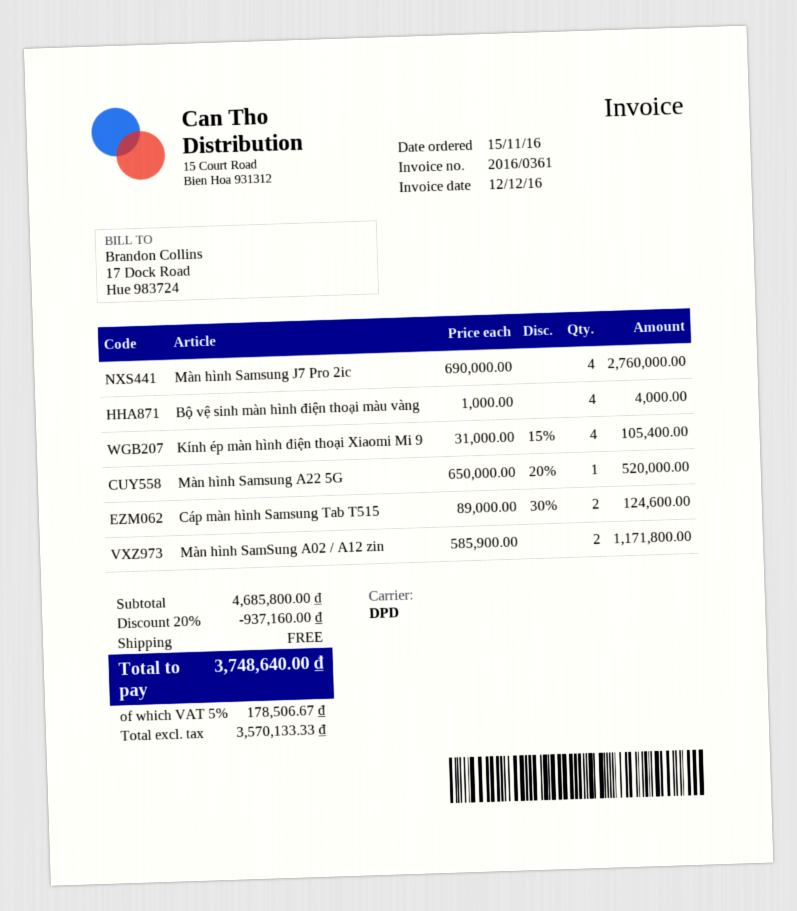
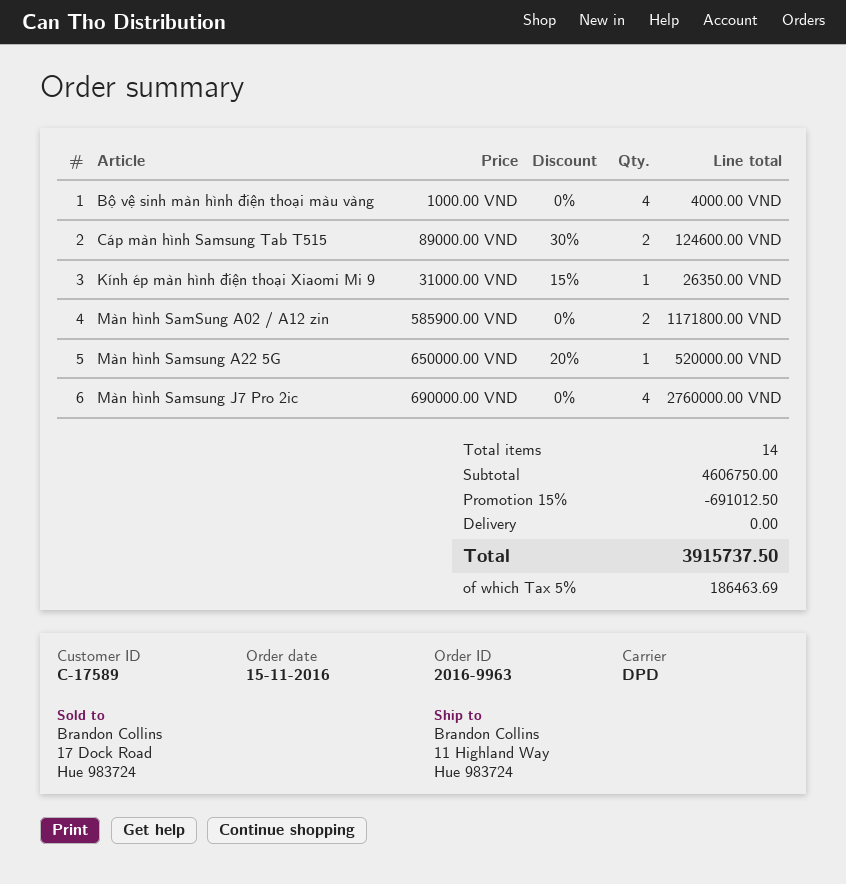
Kính ép màn hình điện thoại Xiaomi Mi 9: 4 x 31000.00 - 15% = 105400.00 -> 1 x 31000.00 - 15% = 26350.00
subtotal: 4685800.00 -> 4606750.00
discount: 20% = 937160.00 -> 15% = 691012.50
tax: 5% = 178506.67 -> 5% = 186463.69
total: 3748640.00 -> 3915737.50

